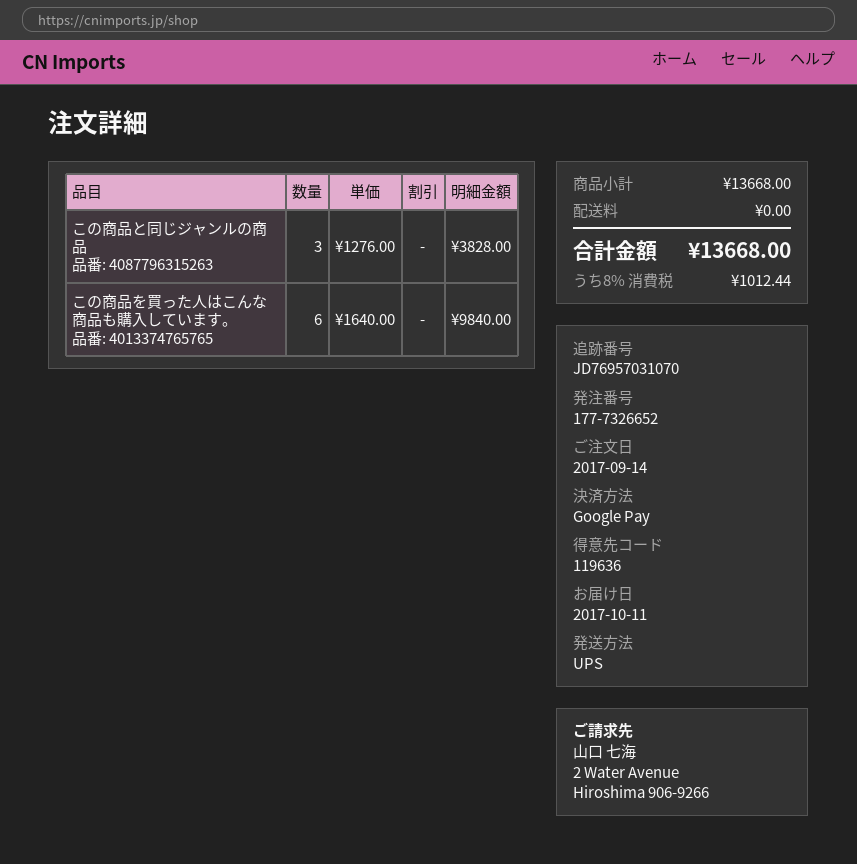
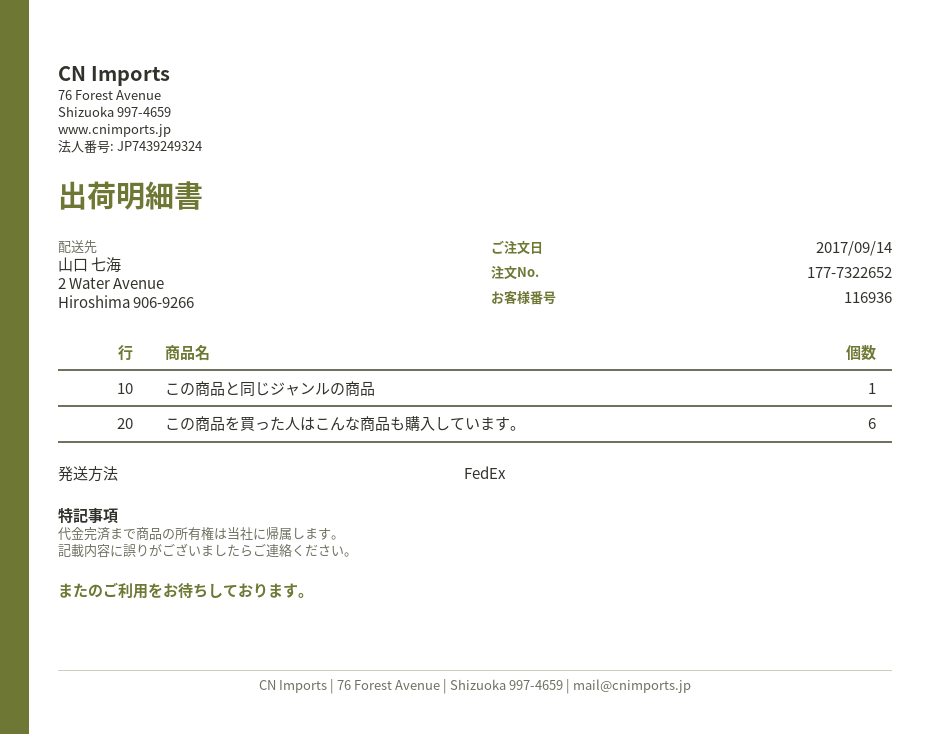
order number: 177-7326652 -> 177-7322652
customer number: 119636 -> 116936
shipping method: UPS -> FedEx
この商品と同じジャンルの商品: 3 -> 1

